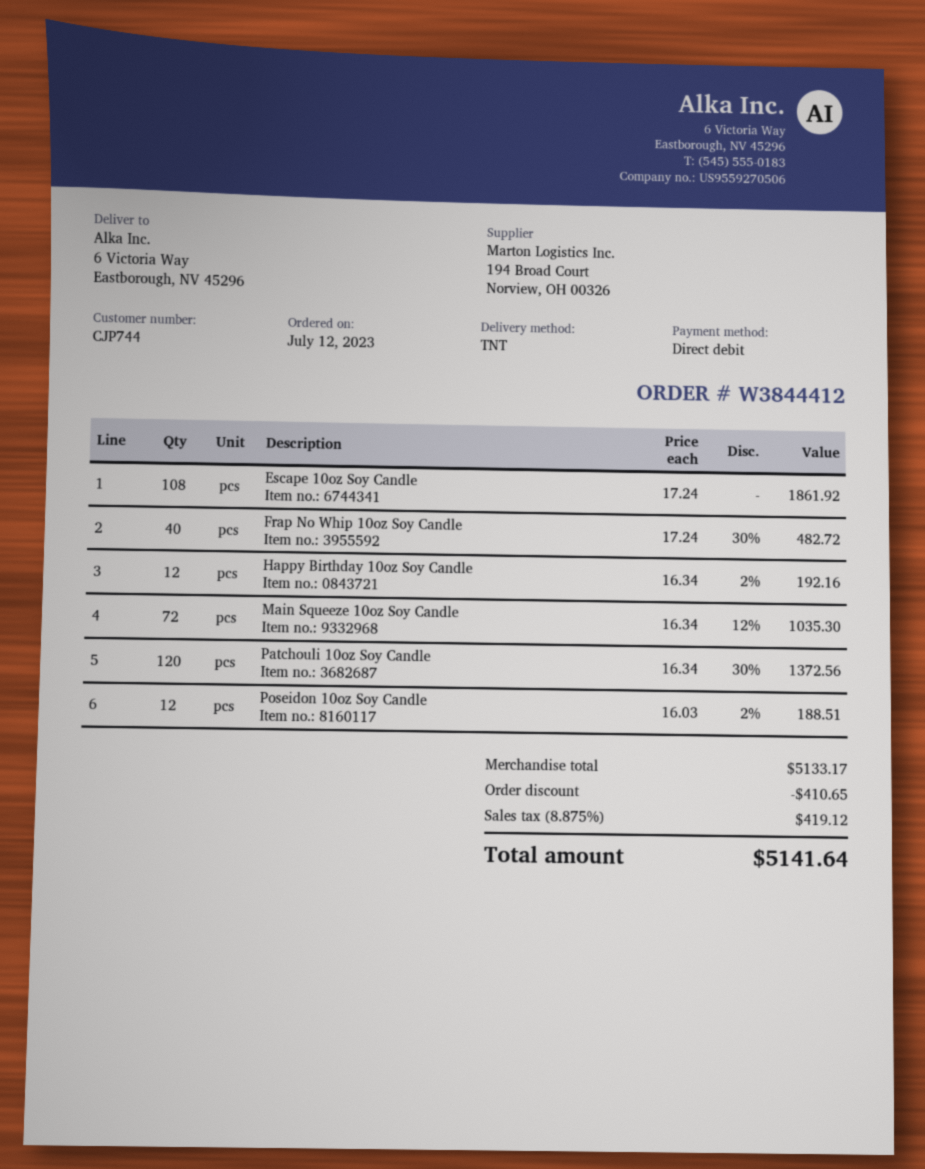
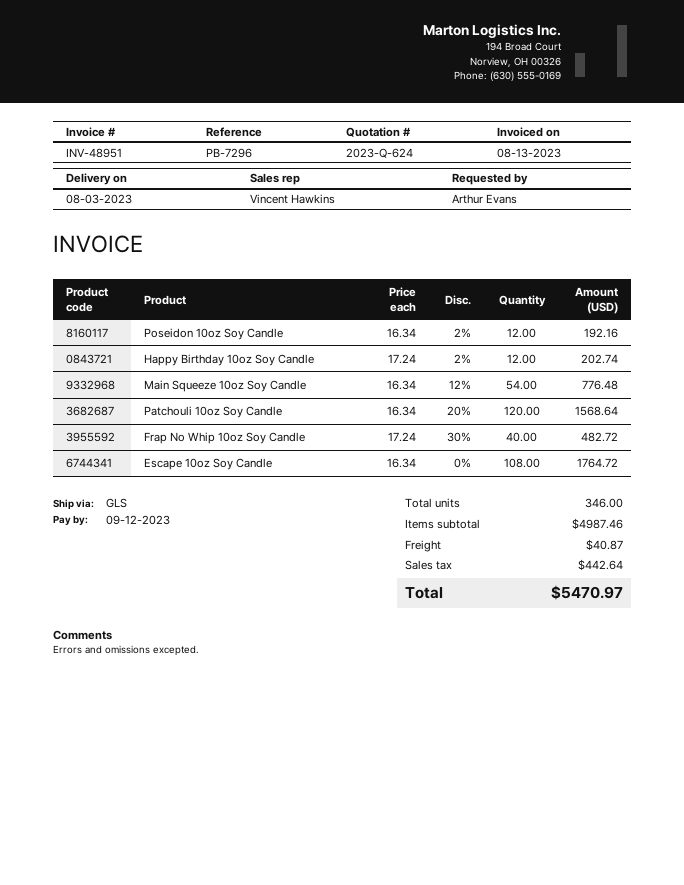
shipping method: TNT -> GLS
Escape 10oz Soy Candle: 108 x 17.24 = 1861.92 -> 108 x 16.34 = 1764.72
Happy Birthday 10oz Soy Candle: 12 x 16.34 - 2% = 192.16 -> 12 x 17.24 - 2% = 202.74
Main Squeeze 10oz Soy Candle: 72 x 16.34 - 12% = 1035.30 -> 54 x 16.34 - 12% = 776.48
Patchouli 10oz Soy Candle: 120 x 16.34 - 30% = 1372.56 -> 120 x 16.34 - 20% = 1568.64
Poseidon 10oz Soy Candle: 12 x 16.03 - 2% = 188.51 -> 12 x 16.34 - 2% = 192.16
subtotal: 5133.17 -> 4987.46
discount: 410.65 -> none
shipping: none -> 40.87
tax: 419.12 -> 442.64
total: 5141.64 -> 5470.97

